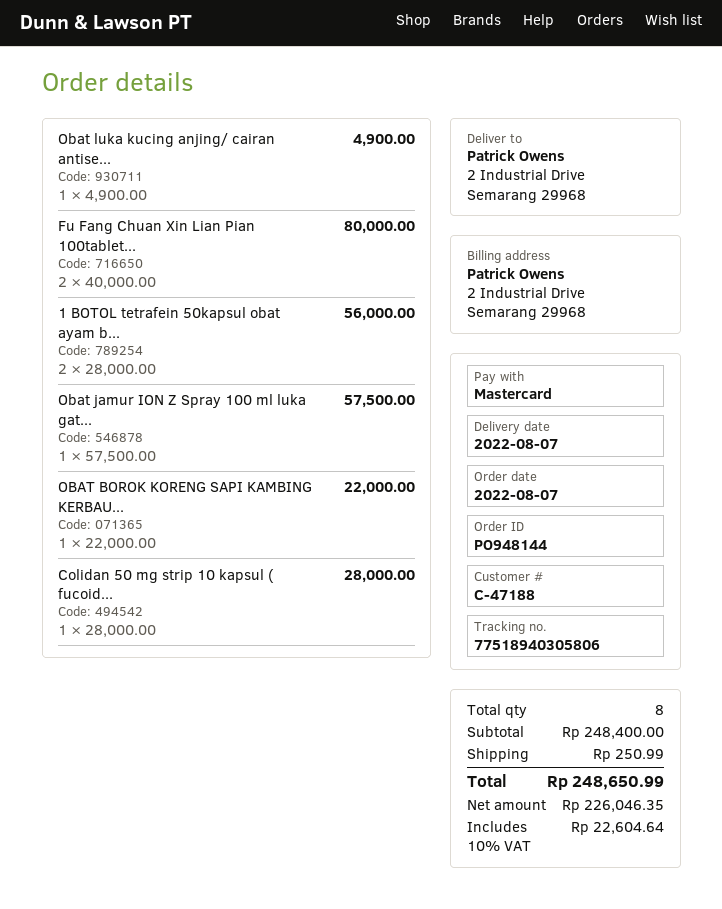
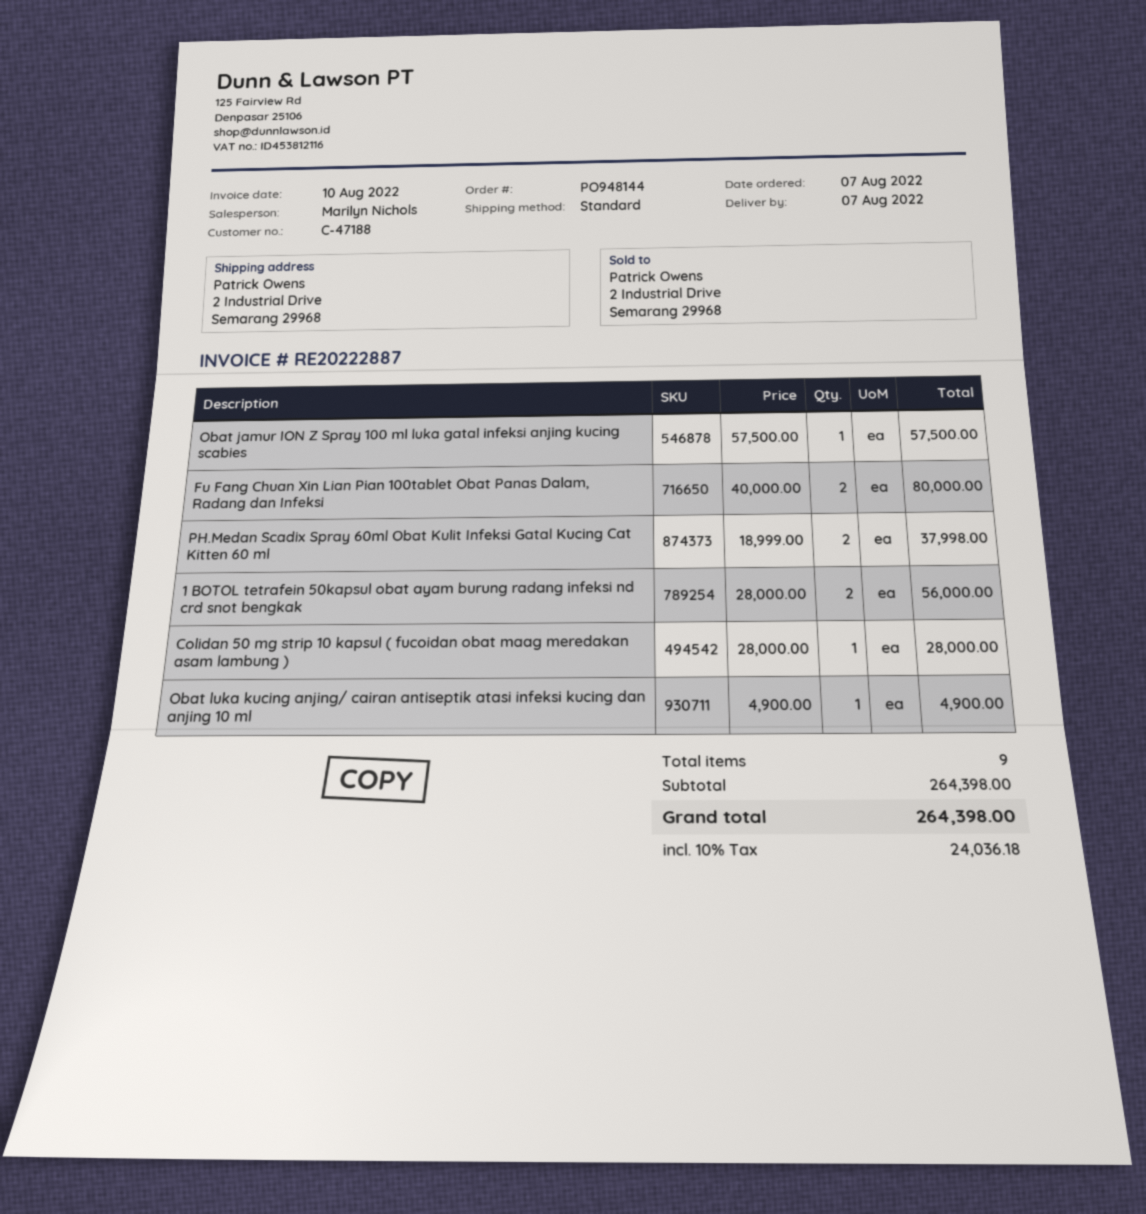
OBAT BOROK KORENG SAPI KAMBING KERBAU...: 1 x 22000.00 = 22000.00 -> none
PH.Medan Scadix Spray 60ml Obat Kulit Infeksi Gatal Kucing Cat Kitten 60 ml: none -> 2 x 18999.00 = 37998.00
total quantity: 8 -> 9
subtotal: 248400.00 -> 264398.00
shipping: 250.99 -> none
tax: 10% = 22604.64 -> 10% = 24036.18
total: 248650.99 -> 264398.00

